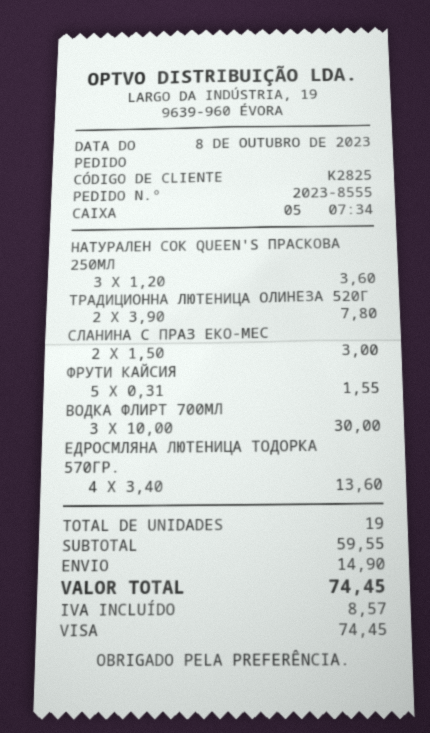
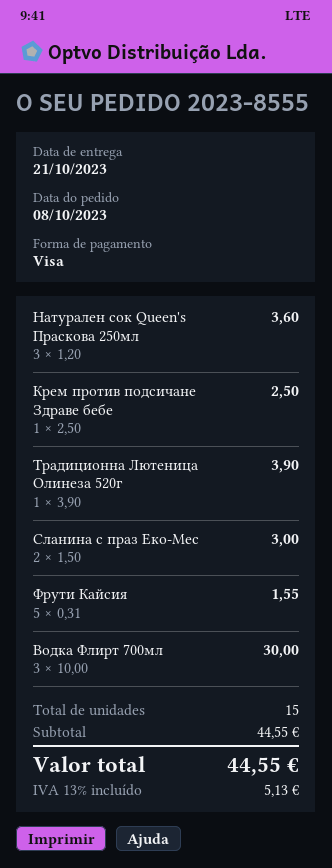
ТРАДИЦИОННА ЛЮТЕНИЦА ОЛИНЕЗА 520Г: 2 x 3.90 = 7.80 -> 1 x 3.90 = 3.90
ЕДРОСМЛЯНА ЛЮТЕНИЦА ТОДОРКА 570ГР.: 4 x 3.40 = 13.60 -> none
Крем против подсичане Здраве бебе: none -> 1 x 2.50 = 2.50
total quantity: 19 -> 15
subtotal: 59.55 -> 44.55
shipping: 14.90 -> none
tax: 8.57 -> 5.13
total: 74.45 -> 44.55

